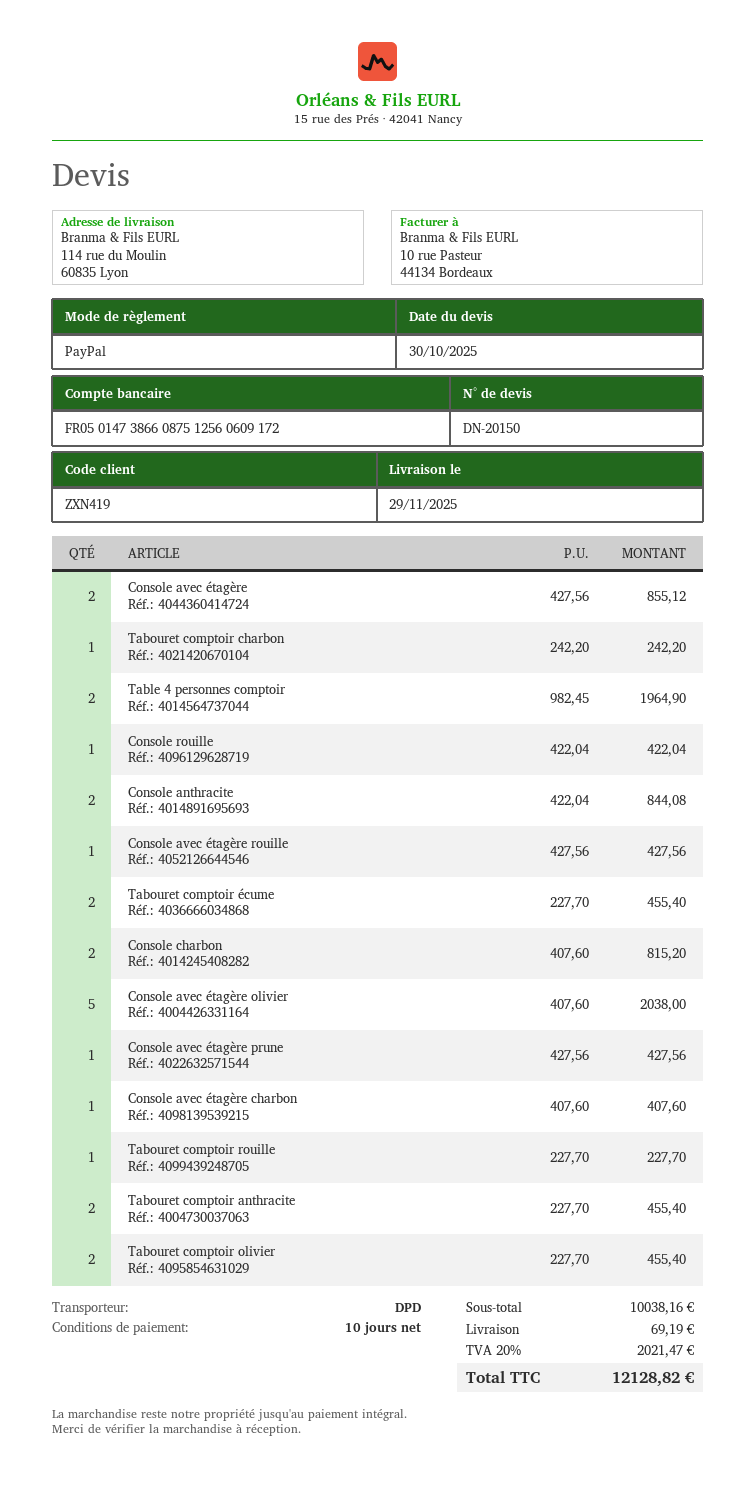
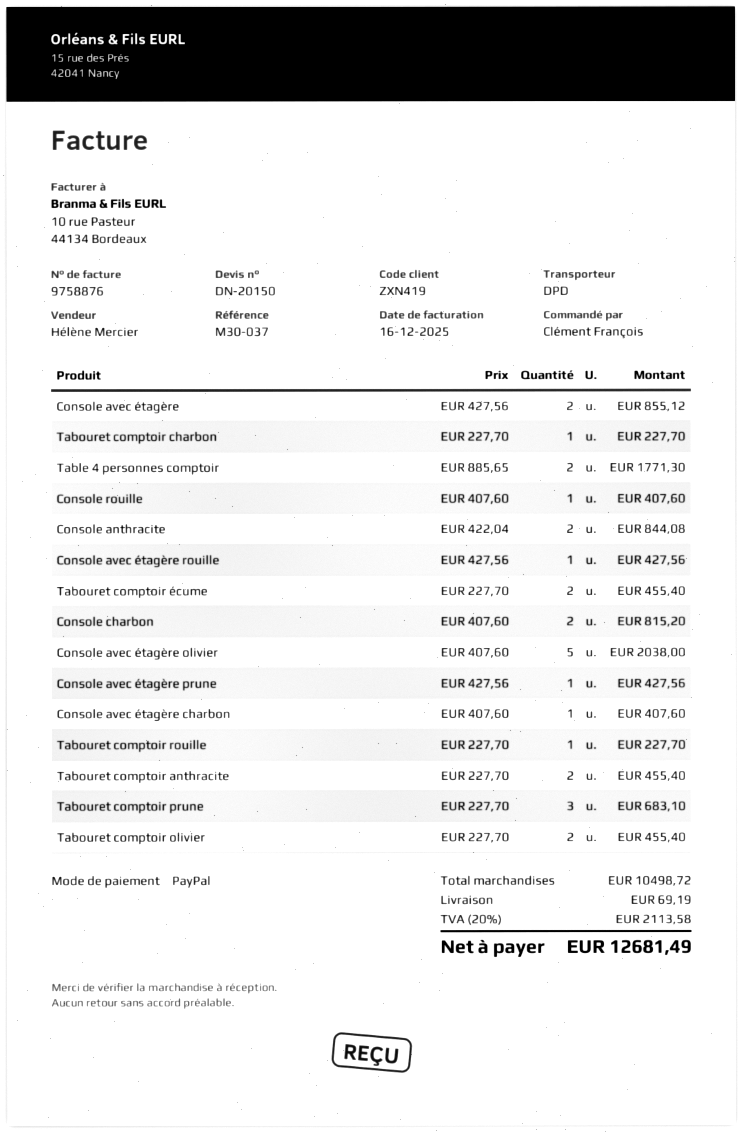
Tabouret comptoir charbon: 1 x 242.20 = 242.20 -> 1 x 227.70 = 227.70
Table 4 personnes comptoir: 2 x 982.45 = 1964.90 -> 2 x 885.65 = 1771.30
Console rouille: 1 x 422.04 = 422.04 -> 1 x 407.60 = 407.60
Tabouret comptoir prune: none -> 3 x 227.70 = 683.10
subtotal: 10038.16 -> 10498.72
tax: 20% = 2021.47 -> 20% = 2113.58
total: 12128.82 -> 12681.49

